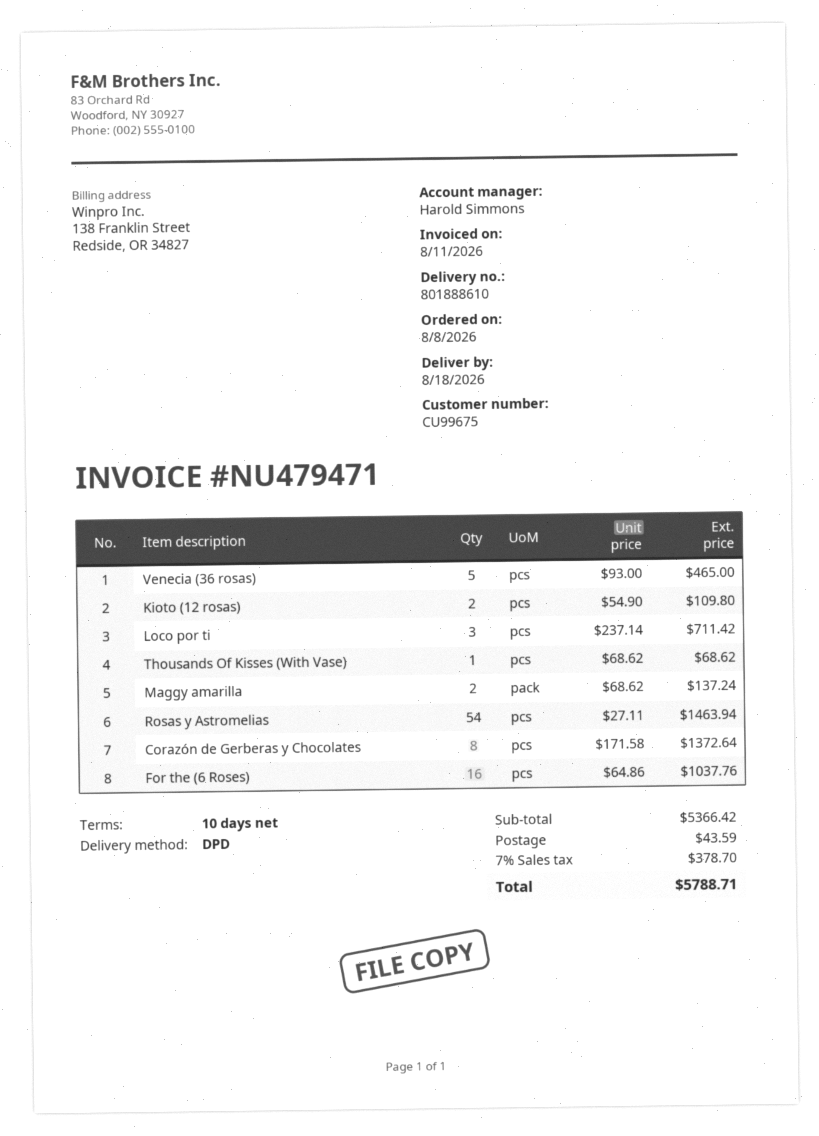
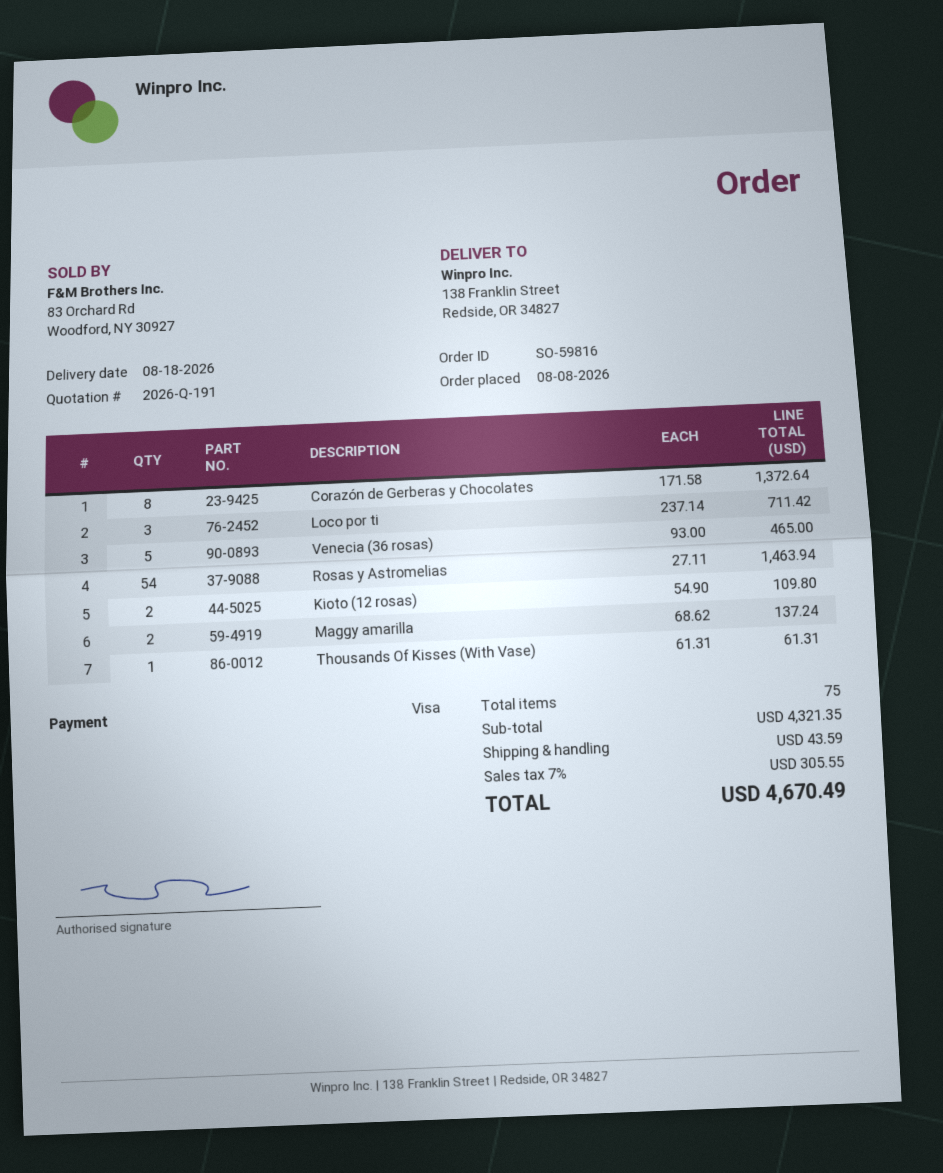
Thousands Of Kisses (With Vase): 1 x 68.62 = 68.62 -> 1 x 61.31 = 61.31
For the (6 Roses): 16 x 64.86 = 1037.76 -> none
subtotal: 5366.42 -> 4321.35
tax: 7% = 378.70 -> 7% = 305.55
total: 5788.71 -> 4670.49

